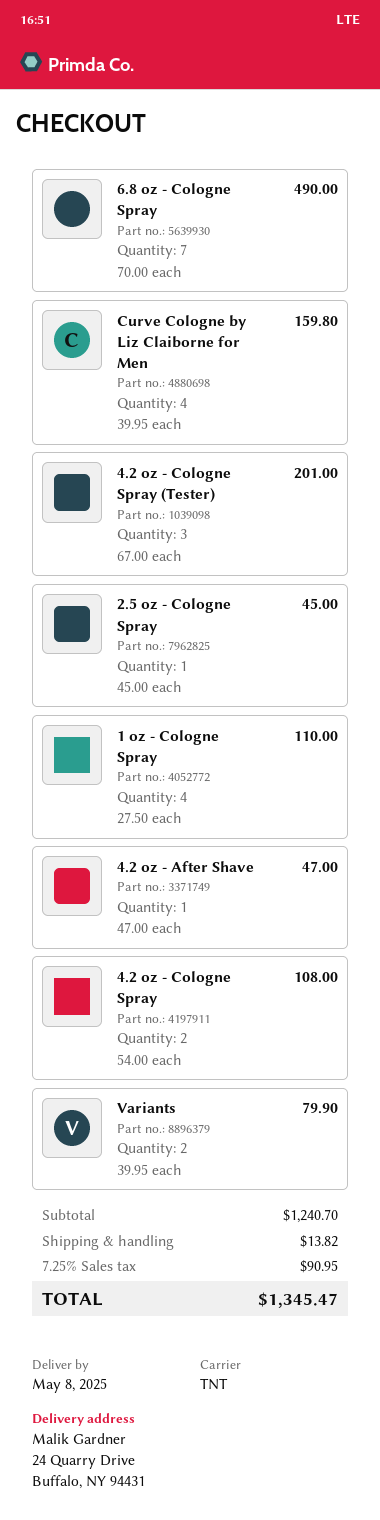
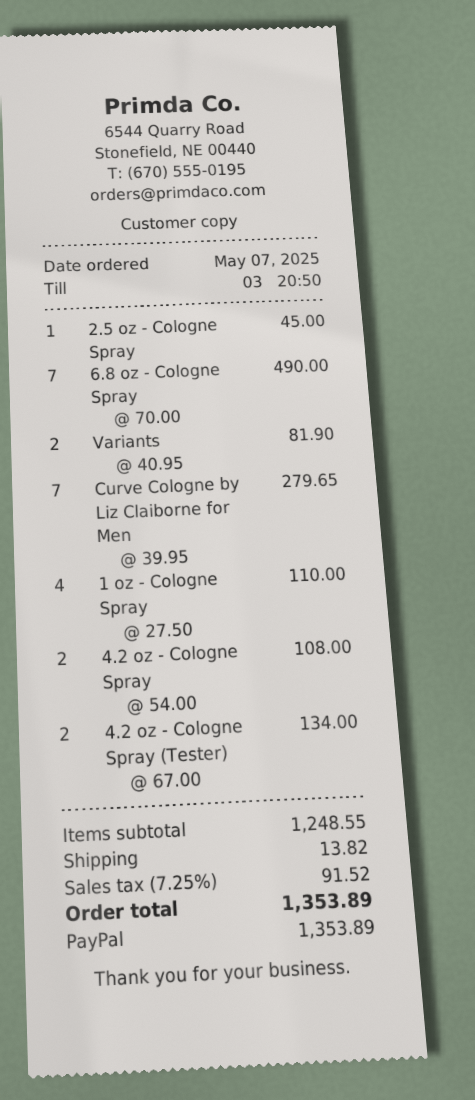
Curve Cologne by Liz Claiborne for Men: 4 x 39.95 = 159.80 -> 7 x 39.95 = 279.65
4.2 oz - Cologne Spray (Tester): 3 x 67.00 = 201.00 -> 2 x 67.00 = 134.00
4.2 oz - After Shave: 1 x 47.00 = 47.00 -> none
Variants: 2 x 39.95 = 79.90 -> 2 x 40.95 = 81.90
subtotal: 1240.70 -> 1248.55
tax: 7.25% = 90.95 -> 7.25% = 91.52
total: 1345.47 -> 1353.89

